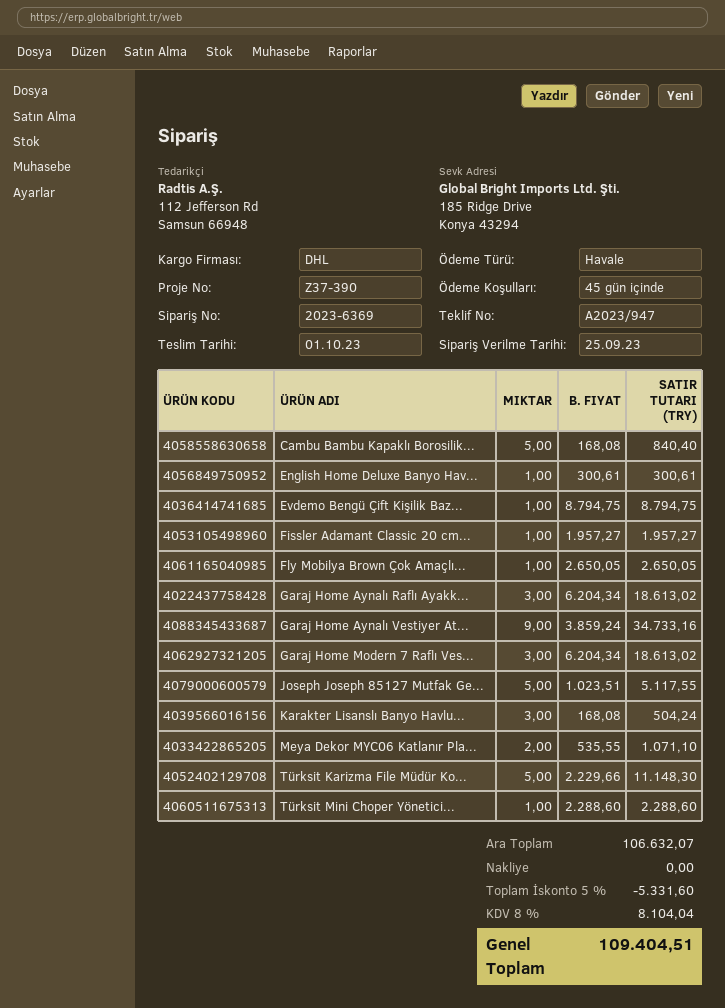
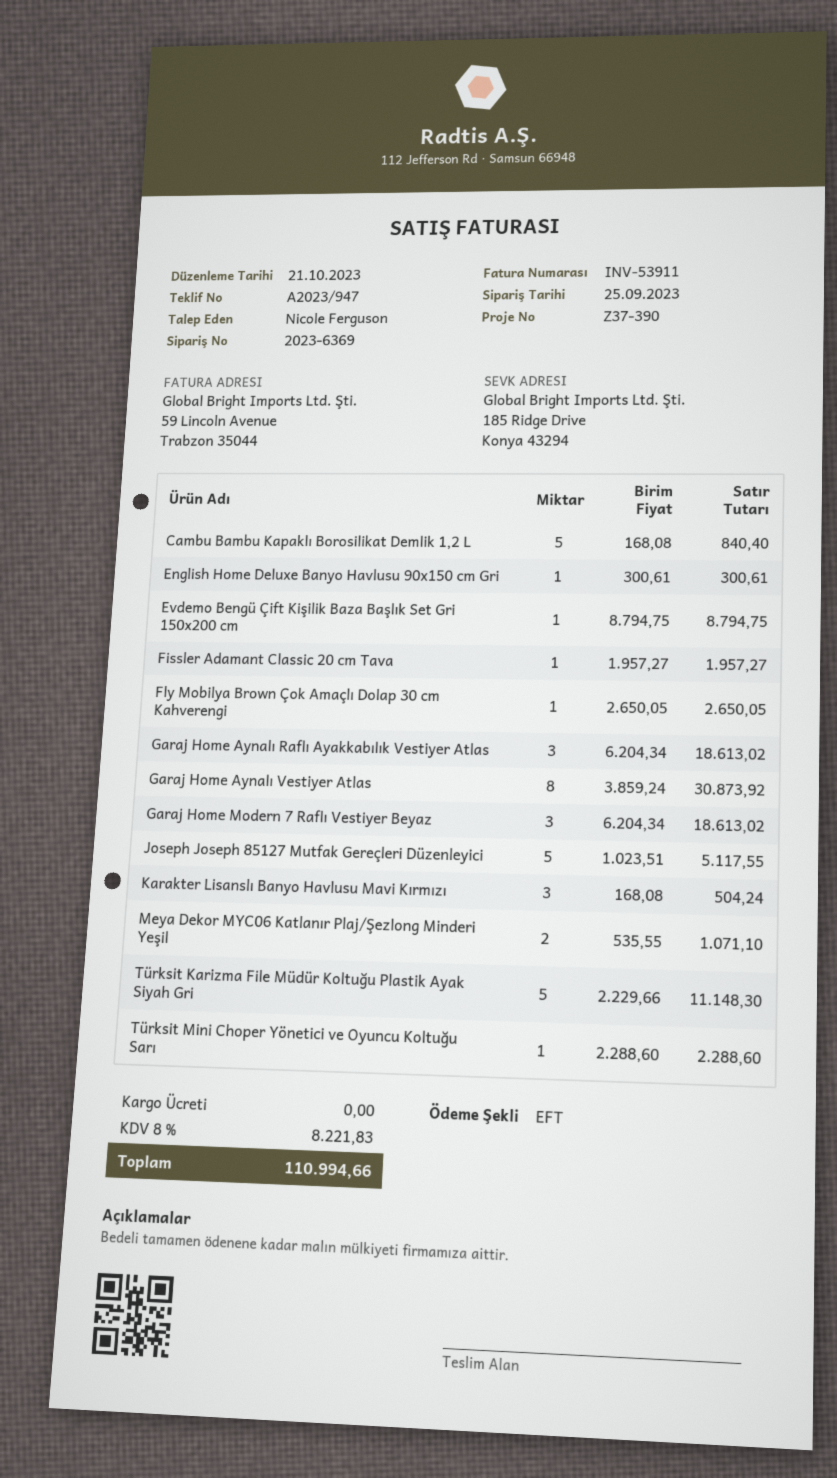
Garaj Home Aynalı Vestiyer At...: 9 x 3859.24 = 34733.16 -> 8 x 3859.24 = 30873.92
discount: 5% = 5331.60 -> none
tax: 8% = 8104.04 -> 8% = 8221.83
total: 109404.51 -> 110994.66

